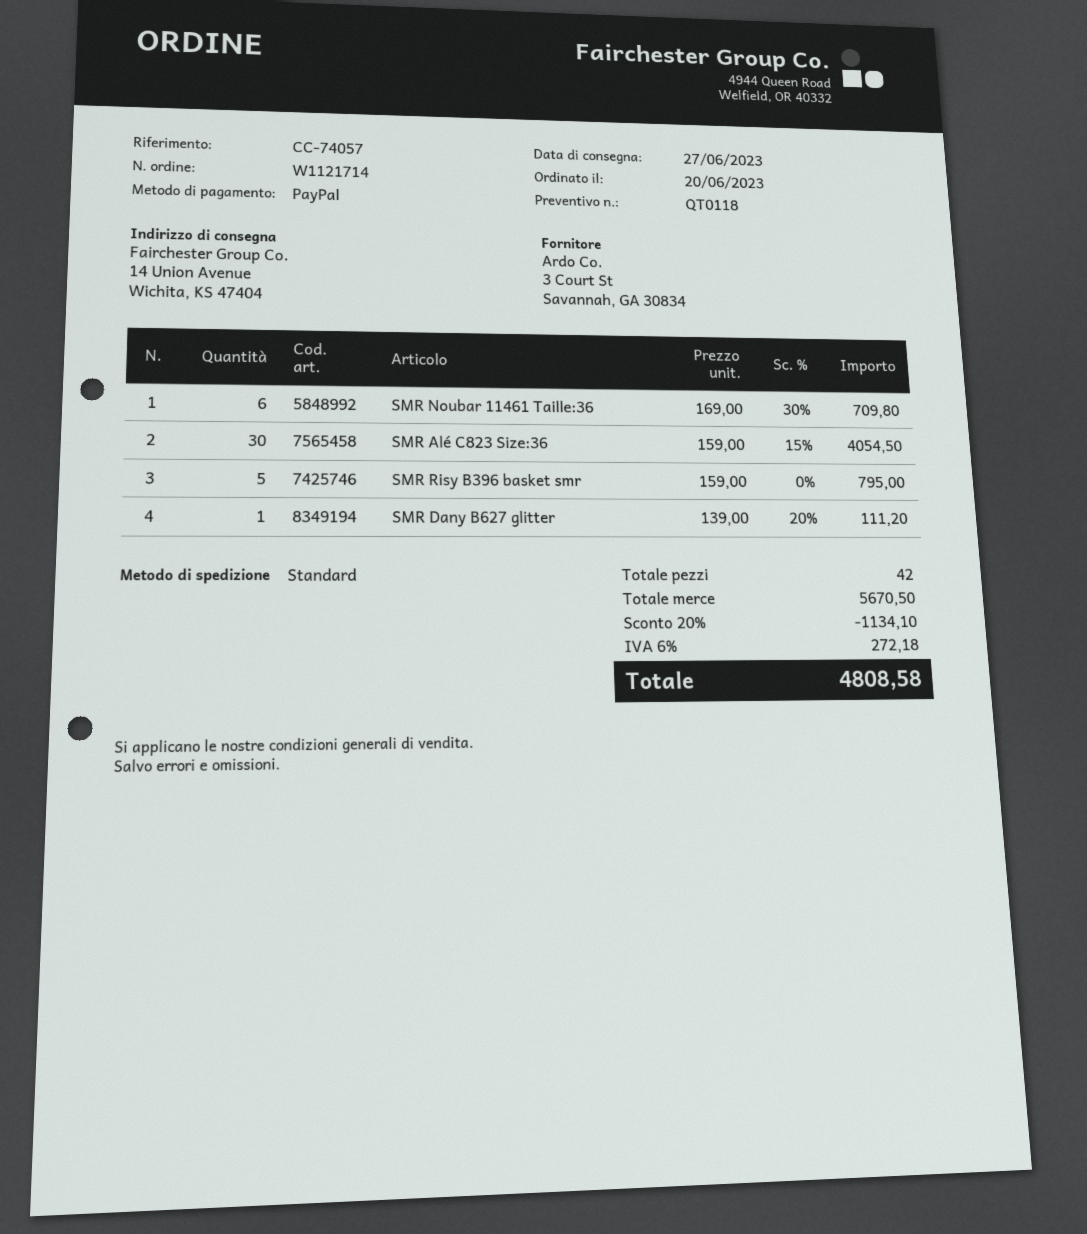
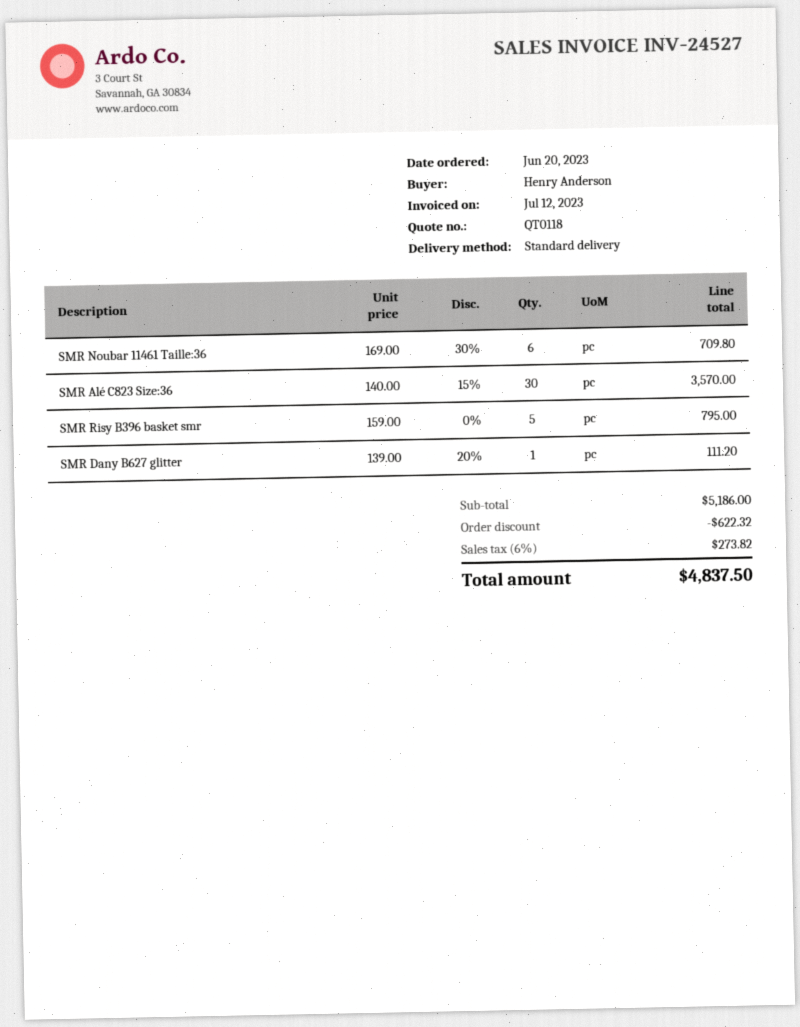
SMR Alé C823 Size:36: 30 x 159.00 - 15% = 4054.50 -> 30 x 140.00 - 15% = 3570.00
subtotal: 5670.50 -> 5186.00
discount: 1134.10 -> 622.32
tax: 6% = 272.18 -> 6% = 273.82
total: 4808.58 -> 4837.50

